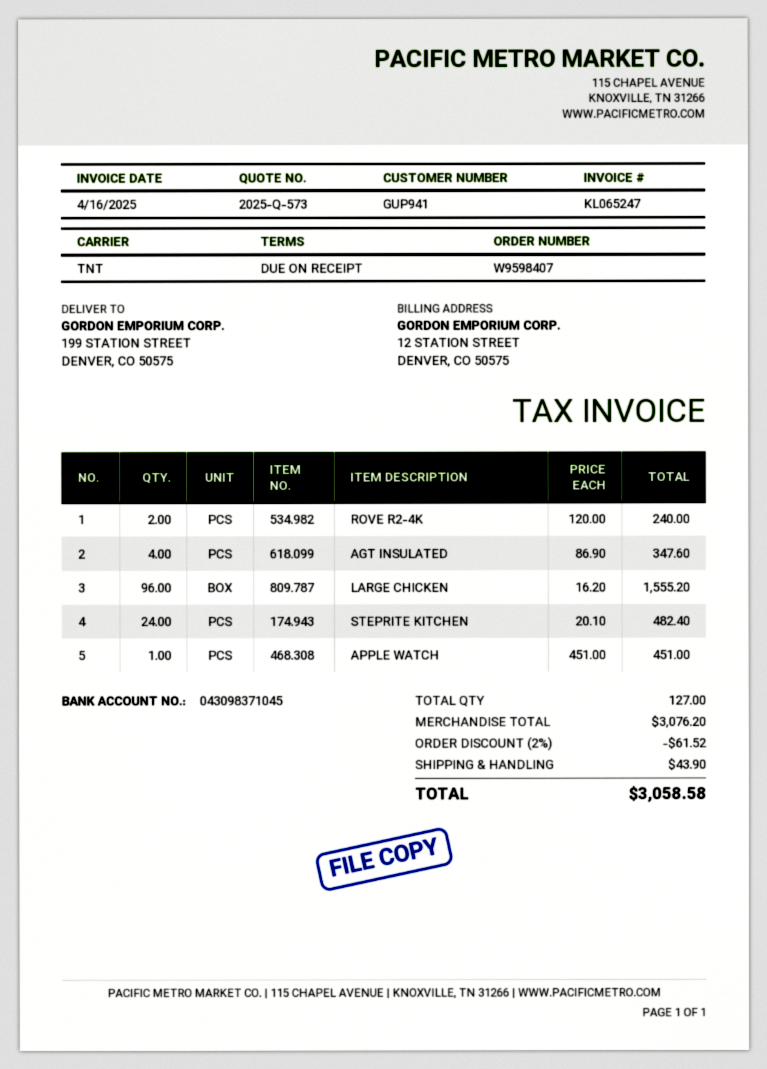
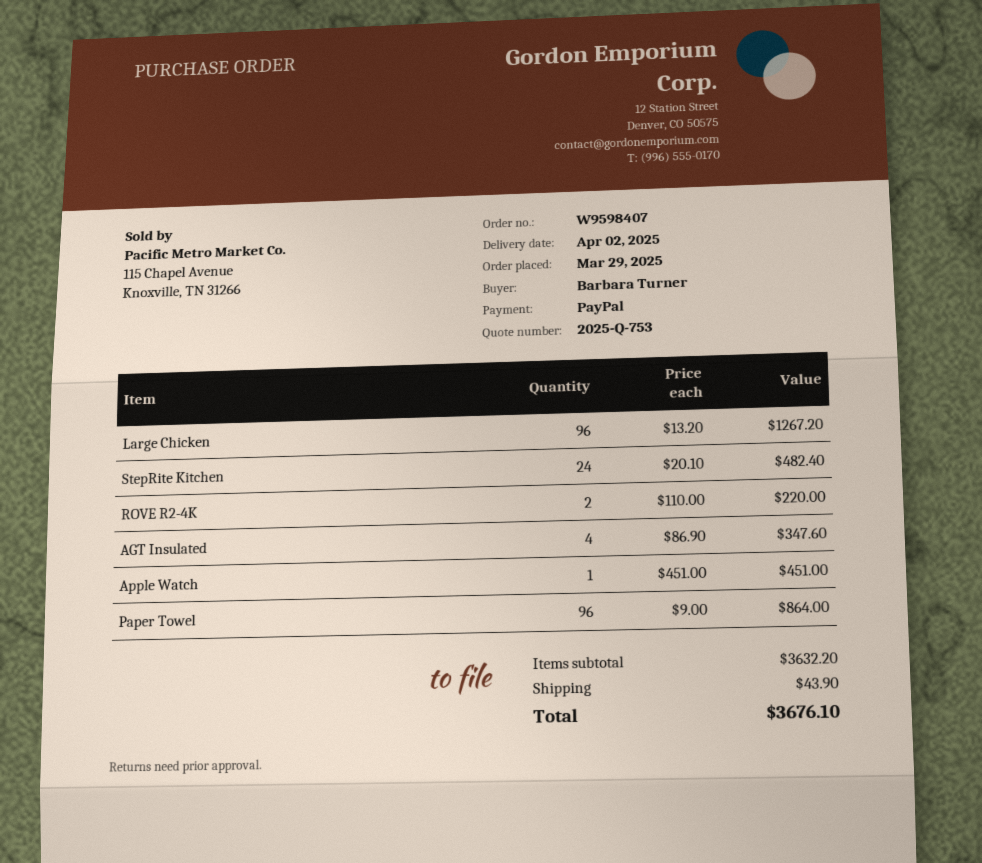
quote number: 2025-Q-573 -> 2025-Q-753
ROVE R2-4K: 2 x 120.00 = 240.00 -> 2 x 110.00 = 220.00
LARGE CHICKEN: 96 x 16.20 = 1555.20 -> 96 x 13.20 = 1267.20
Paper Towel: none -> 96 x 9.00 = 864.00
subtotal: 3076.20 -> 3632.20
discount: 2% = 61.52 -> none
total: 3058.58 -> 3676.10

